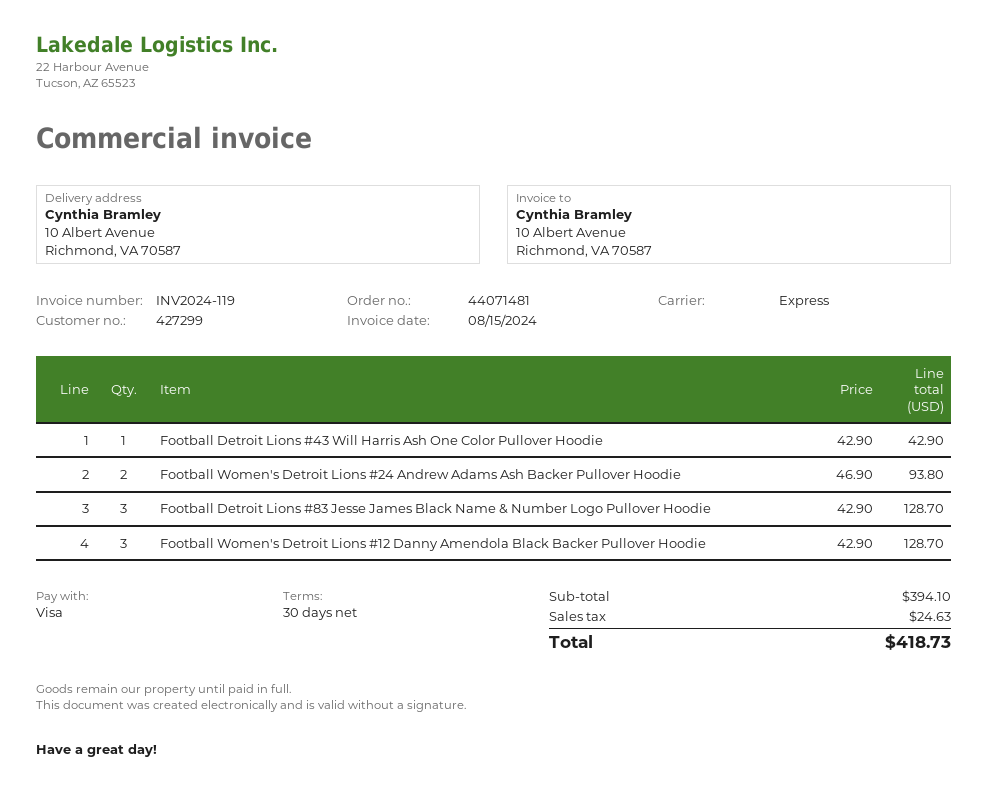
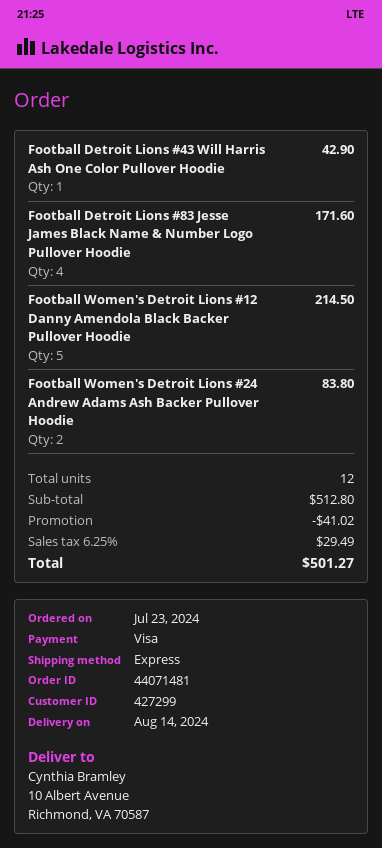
Football Women's Detroit Lions #24 Andrew Adams Ash Backer Pullover Hoodie: 2 for 93.80 -> 2 for 83.80
Football Detroit Lions #83 Jesse James Black Name & Number Logo Pullover Hoodie: 3 for 128.70 -> 4 for 171.60
Football Women's Detroit Lions #12 Danny Amendola Black Backer Pullover Hoodie: 3 for 128.70 -> 5 for 214.50
subtotal: 394.10 -> 512.80
discount: none -> 41.02
tax: 24.63 -> 29.49
total: 418.73 -> 501.27

